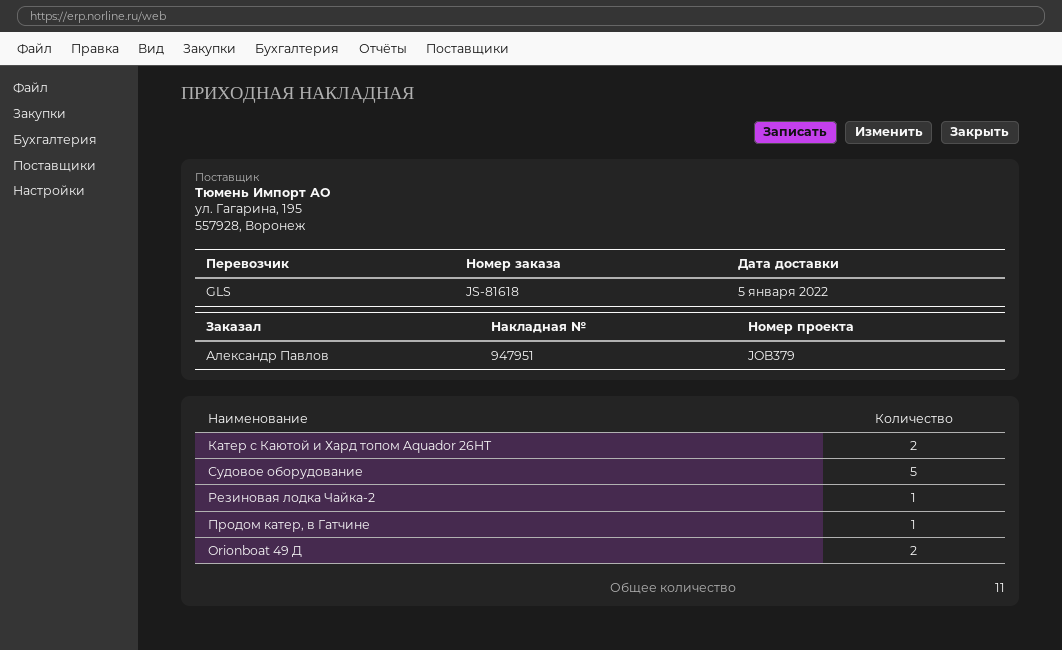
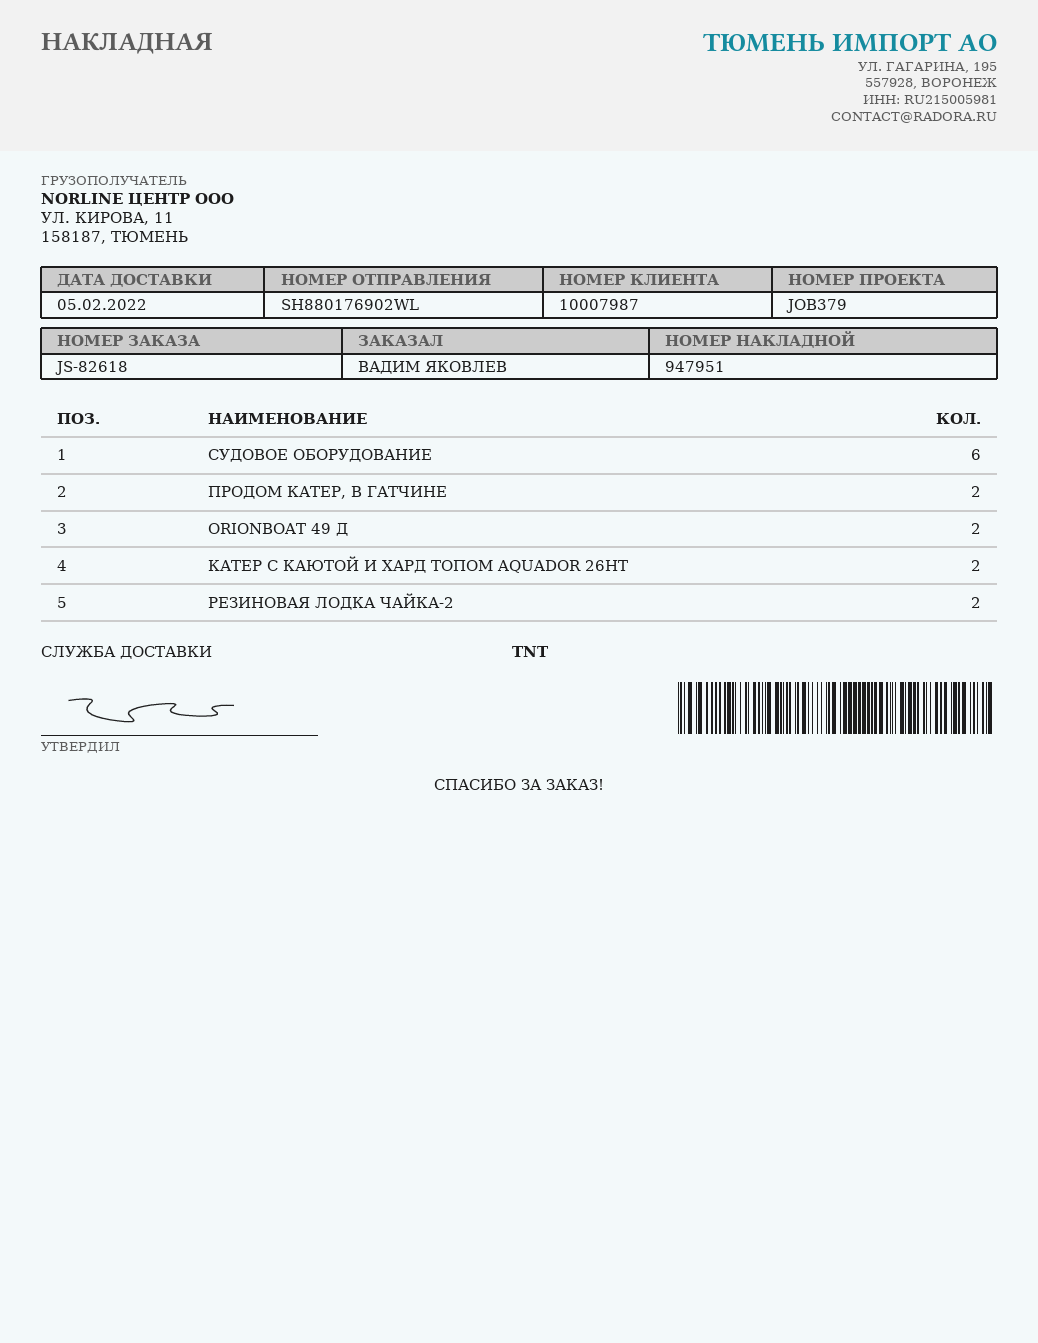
order number: JS-81618 -> JS-82618
delivery date: 2022-01-05 -> 2022-02-05
ordered by: Александр Павлов -> ВАДИМ ЯКОВЛЕВ
shipping method: GLS -> TNT
Судовое оборудование: 5 -> 6
Резиновая лодка Чайка-2: 1 -> 2
Продом катер, в Гатчине: 1 -> 2

